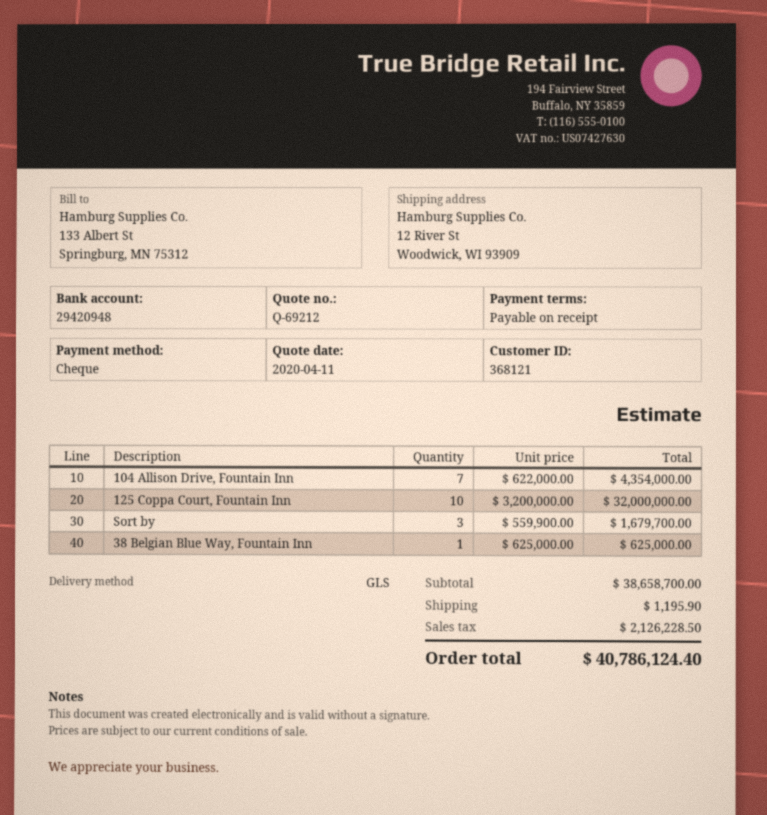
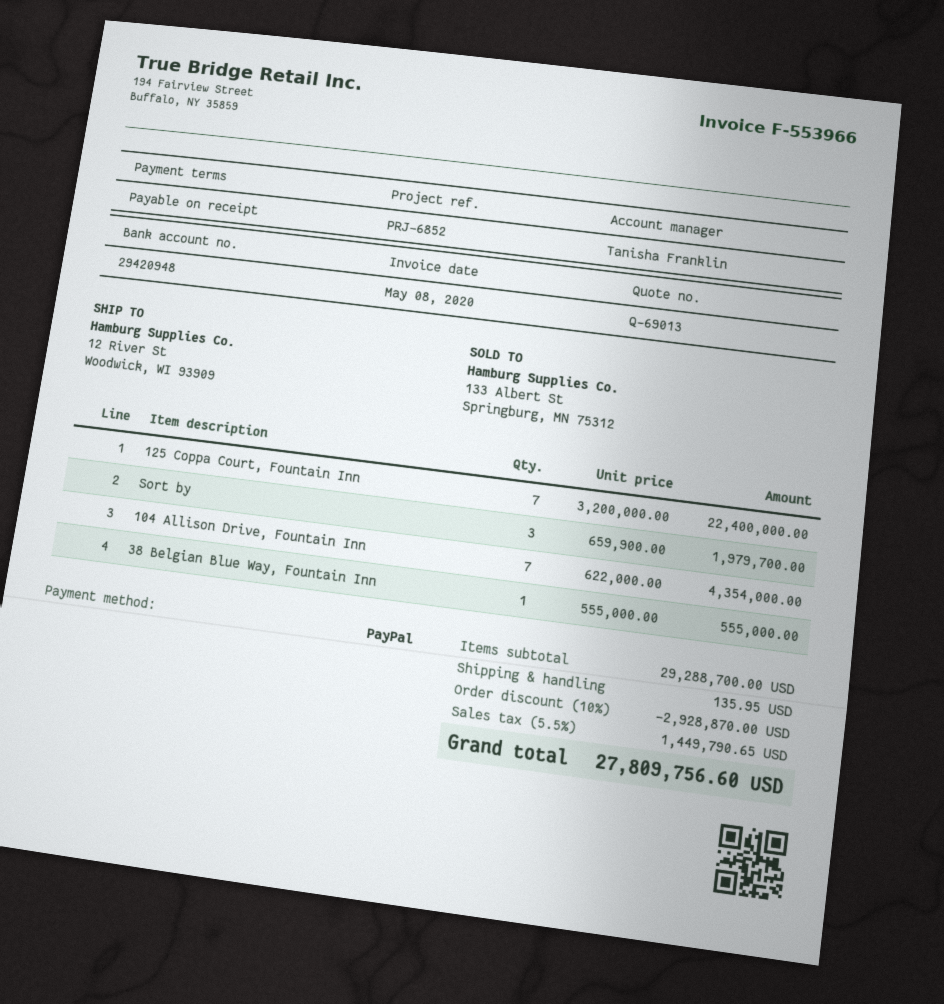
quote number: Q-69212 -> Q-69013
payment method: cheque -> PayPal
125 Coppa Court, Fountain Inn: 10 x 3200000.00 = 32000000.00 -> 7 x 3200000.00 = 22400000.00
Sort by: 3 x 559900.00 = 1679700.00 -> 3 x 659900.00 = 1979700.00
38 Belgian Blue Way, Fountain Inn: 1 x 625000.00 = 625000.00 -> 1 x 555000.00 = 555000.00
subtotal: 38658700.00 -> 29288700.00
discount: none -> 10% = 2928870.00
shipping: 1195.90 -> 135.95
tax: 2126228.50 -> 1449790.65
total: 40786124.40 -> 27809756.60

